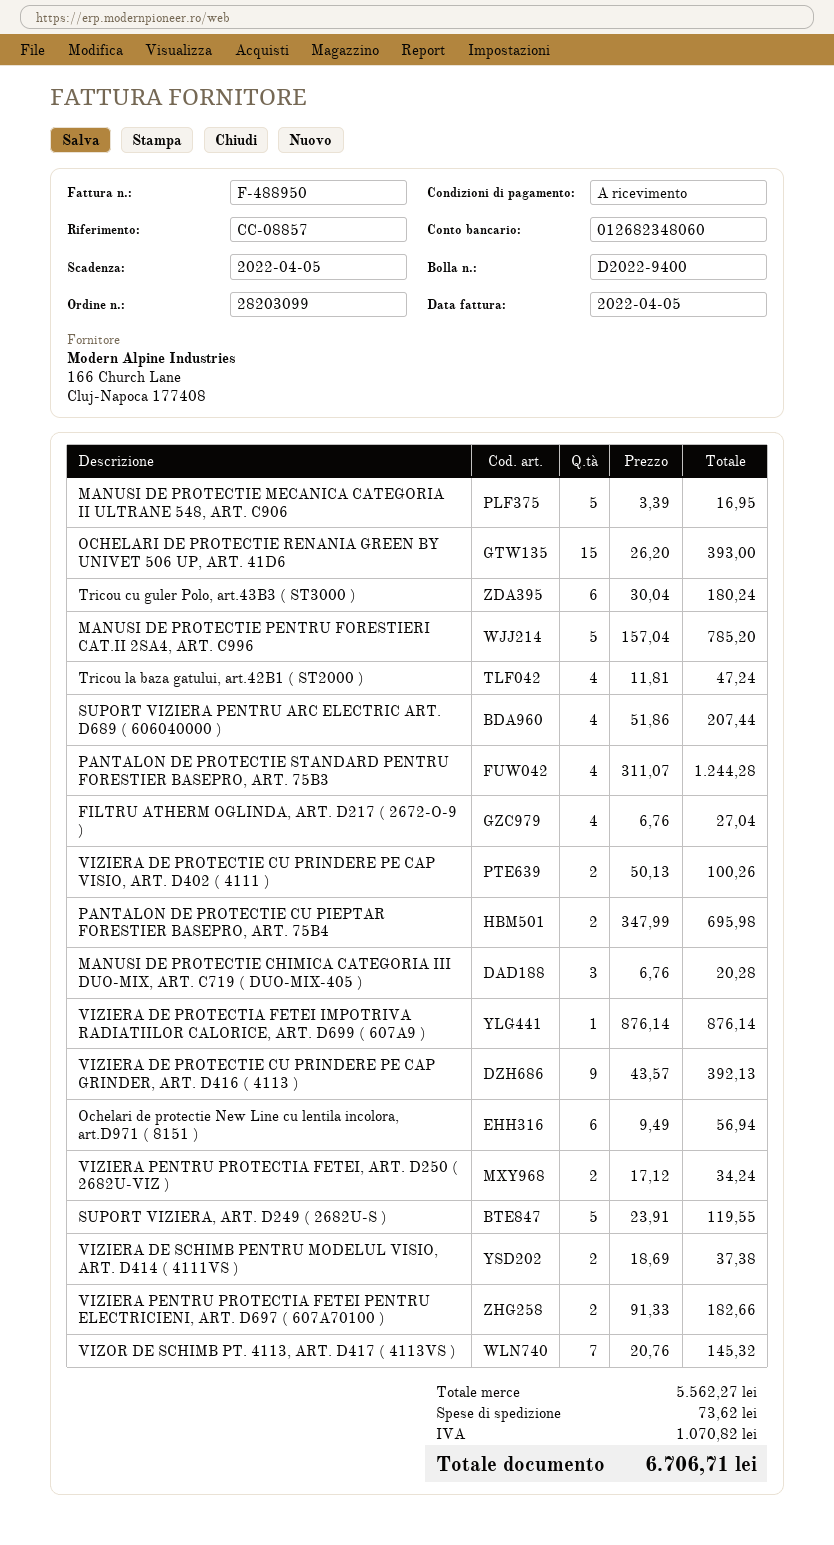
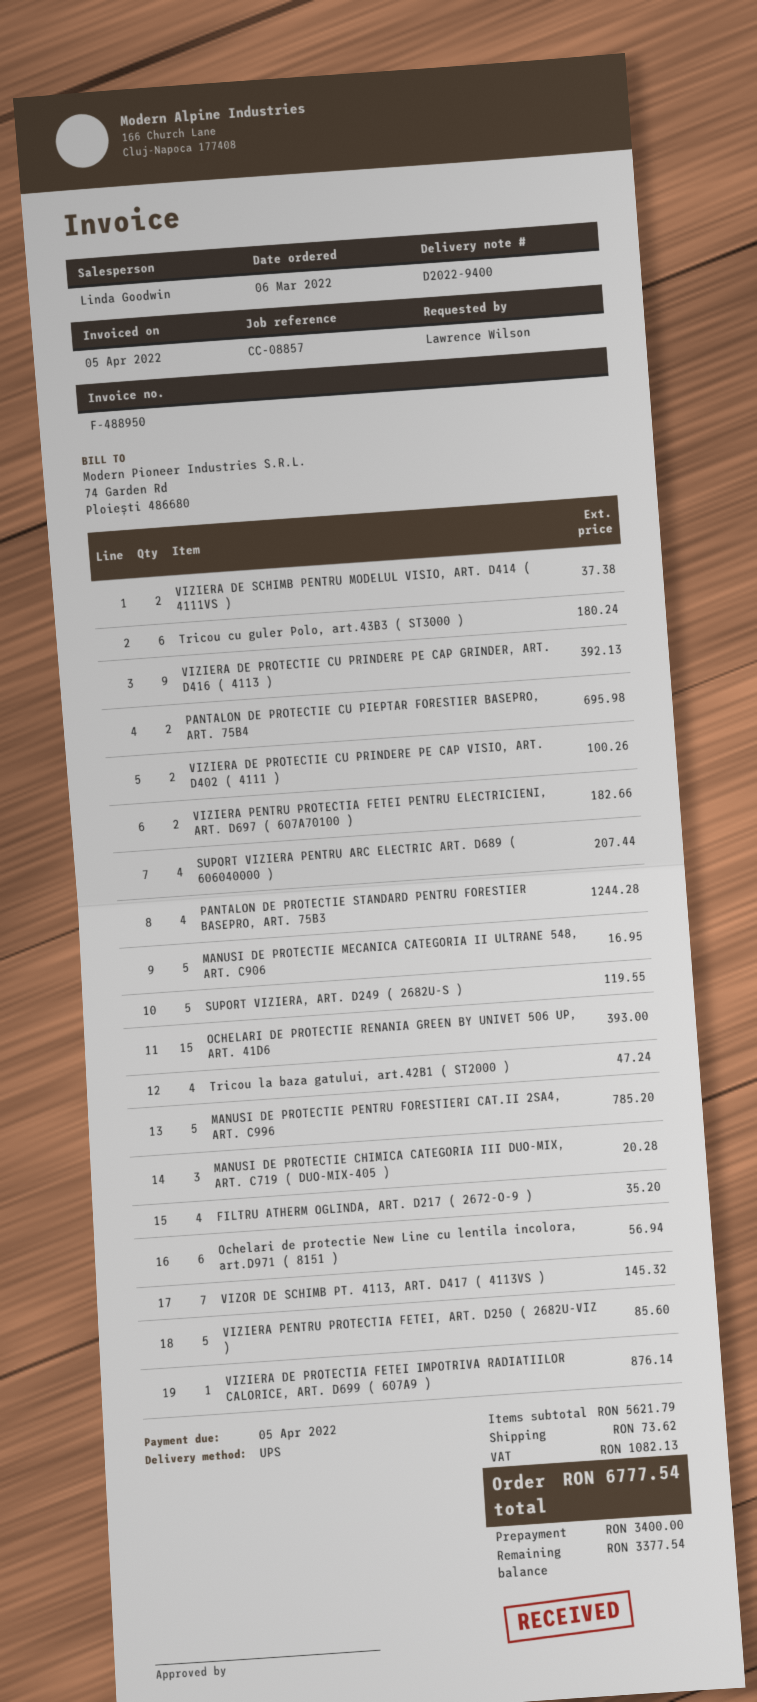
FILTRU ATHERM OGLINDA, ART. D217 ( 2672-O-9 ): 4 for 27.04 -> 4 for 35.20
VIZIERA PENTRU PROTECTIA FETEI, ART. D250 ( 2682U-VIZ ): 2 for 34.24 -> 5 for 85.60
subtotal: 5562.27 -> 5621.79
tax: 1070.82 -> 1082.13
total: 6706.71 -> 6777.54

